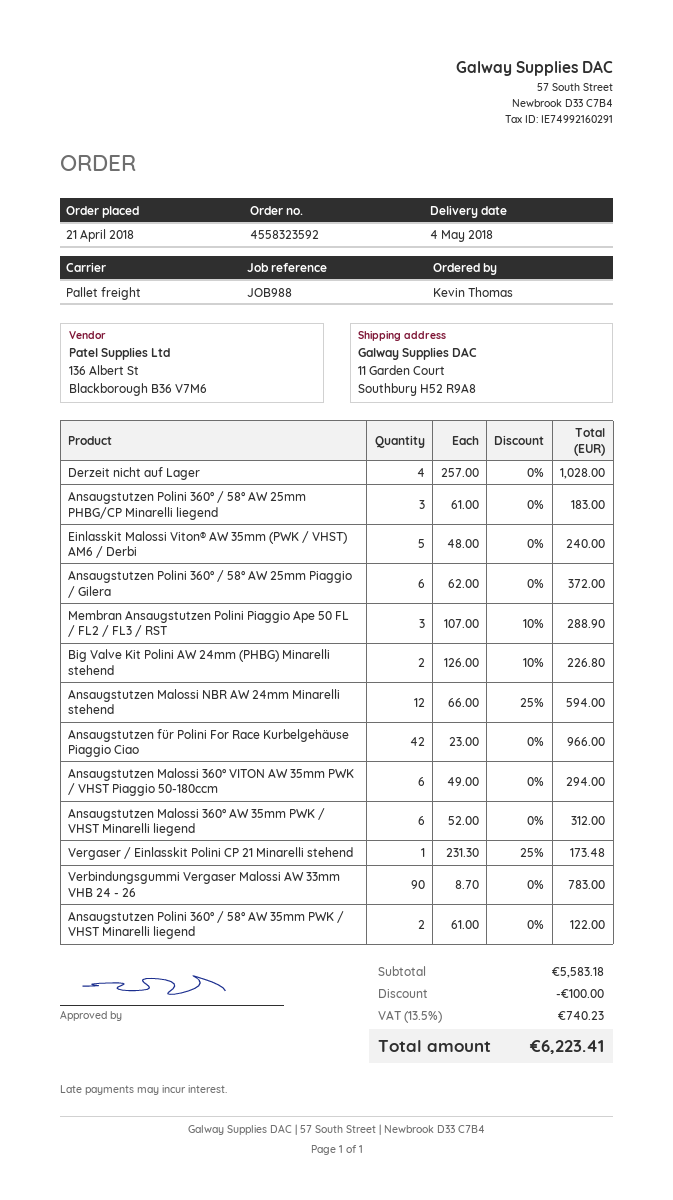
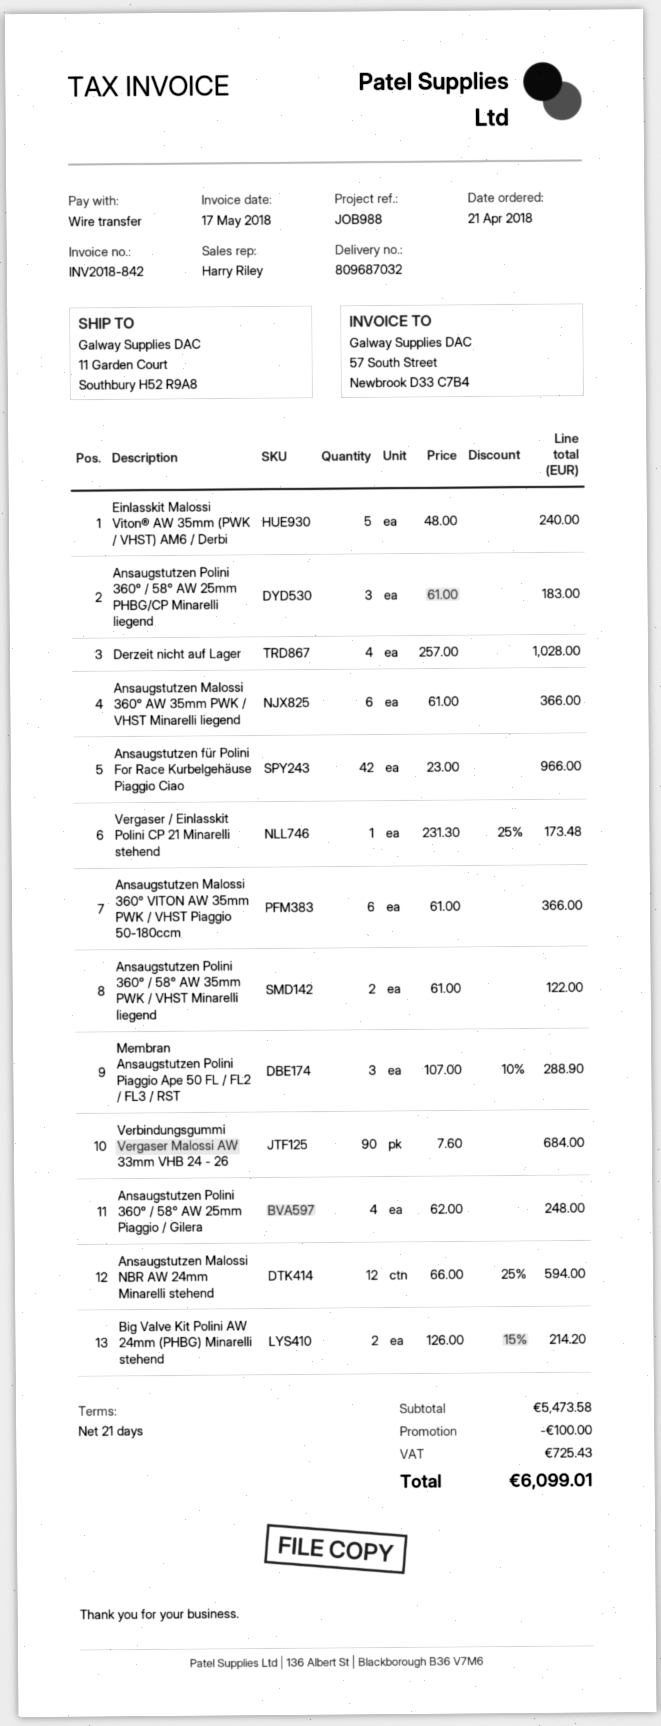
Ansaugstutzen Polini 360° / 58° AW 25mm Piaggio / Gilera: 6 x 62.00 = 372.00 -> 4 x 62.00 = 248.00
Big Valve Kit Polini AW 24mm (PHBG) Minarelli stehend: 2 x 126.00 - 10% = 226.80 -> 2 x 126.00 - 15% = 214.20
Ansaugstutzen Malossi 360° VITON AW 35mm PWK / VHST Piaggio 50-180ccm: 6 x 49.00 = 294.00 -> 6 x 61.00 = 366.00
Ansaugstutzen Malossi 360° AW 35mm PWK / VHST Minarelli liegend: 6 x 52.00 = 312.00 -> 6 x 61.00 = 366.00
Verbindungsgummi Vergaser Malossi AW 33mm VHB 24 - 26: 90 x 8.70 = 783.00 -> 90 x 7.60 = 684.00
subtotal: 5583.18 -> 5473.58
tax: 740.23 -> 725.43
total: 6223.41 -> 6099.01

